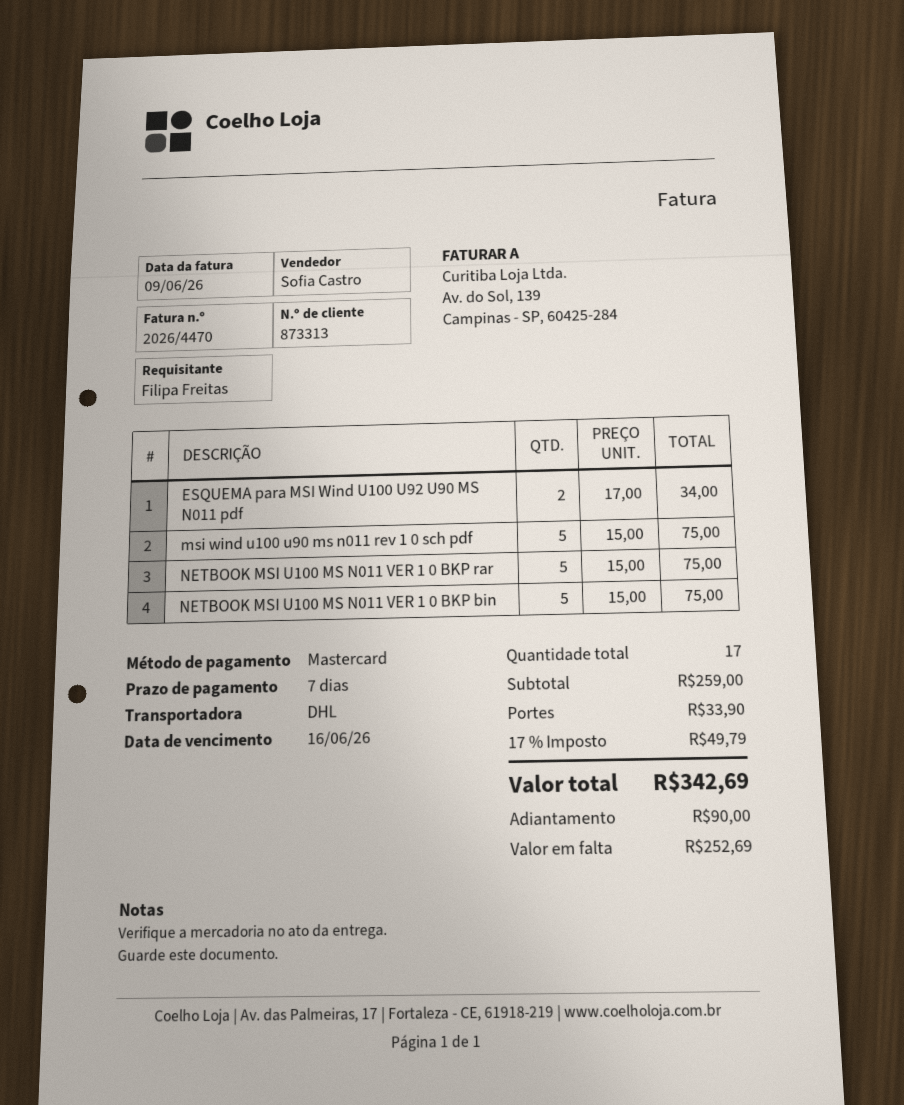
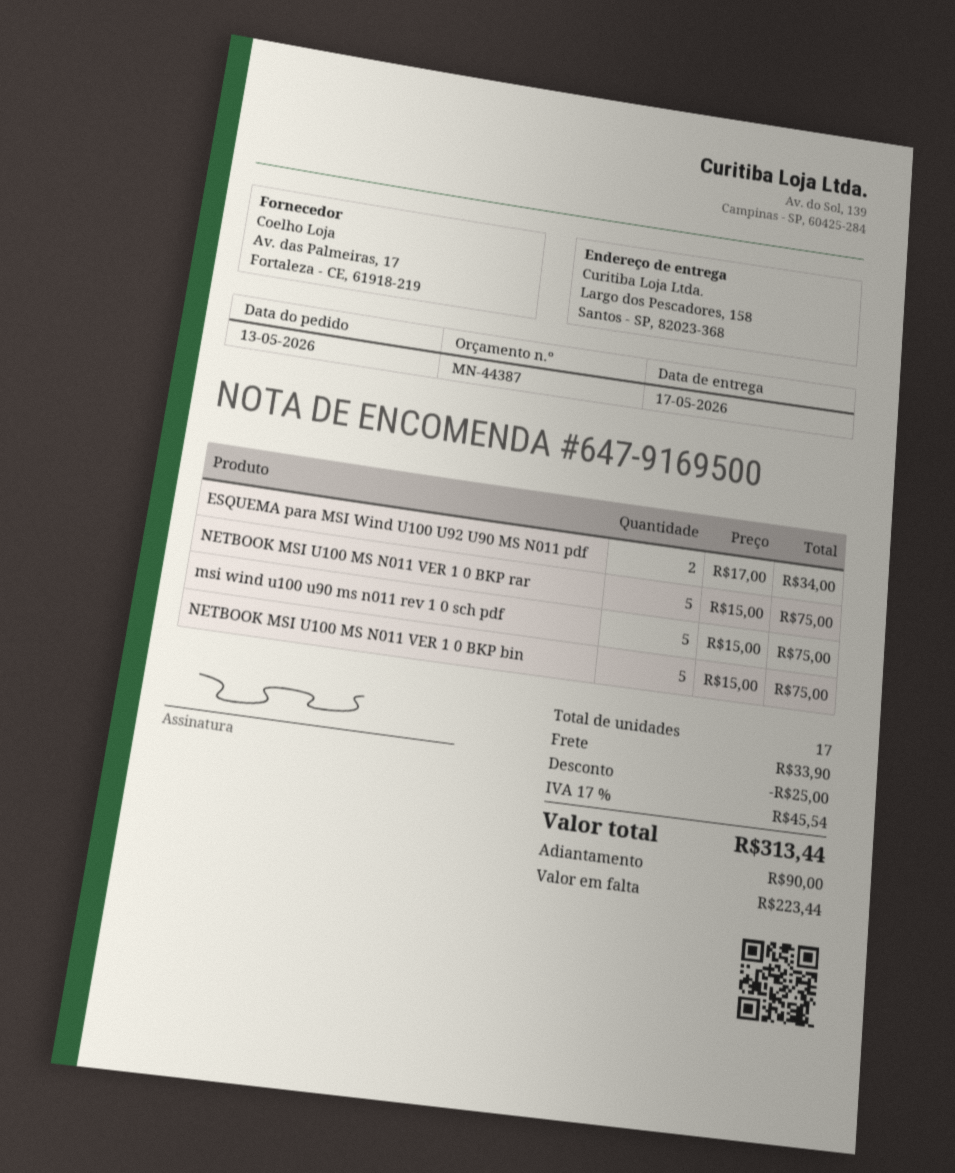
discount: none -> 25.00
tax: 17% = 49.79 -> 17% = 45.54
total: 342.69 -> 313.44
balance: 252.69 -> 223.44

